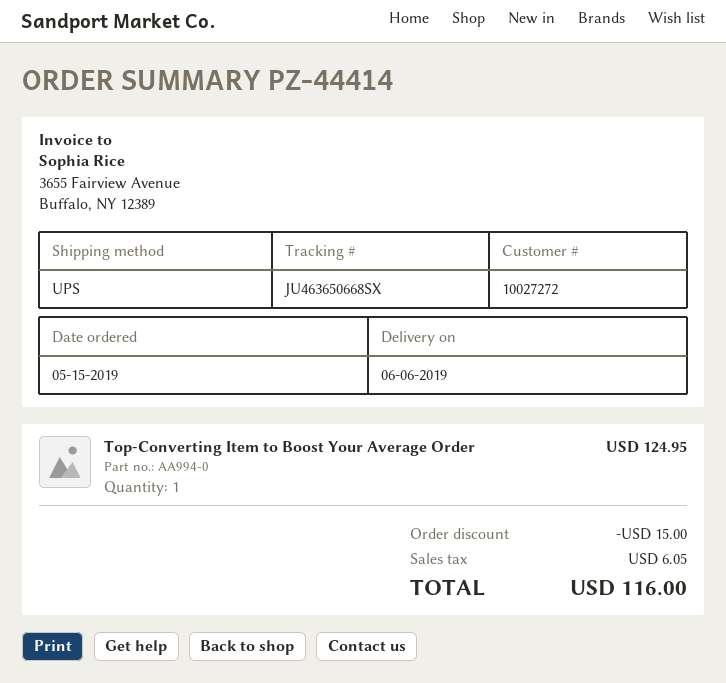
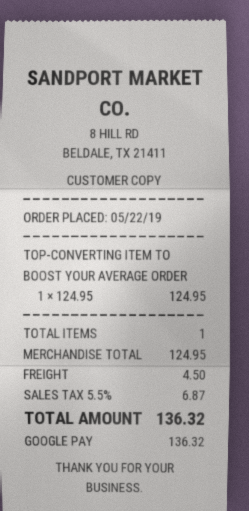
order date: 2019-05-15 -> 2019-05-22
discount: 15.00 -> none
shipping: none -> 4.50
tax: 6.05 -> 6.87
total: 116.00 -> 136.32

